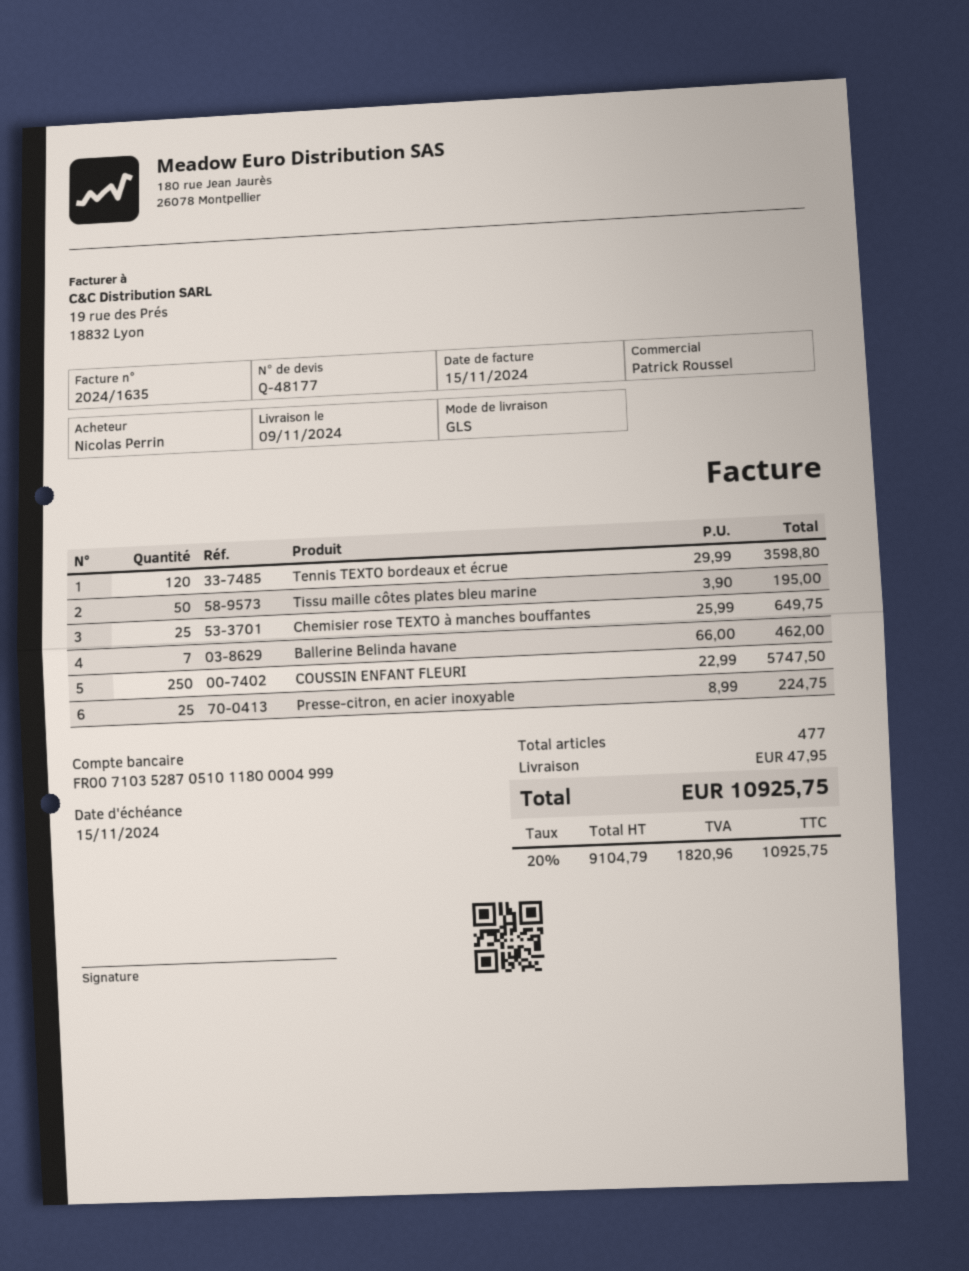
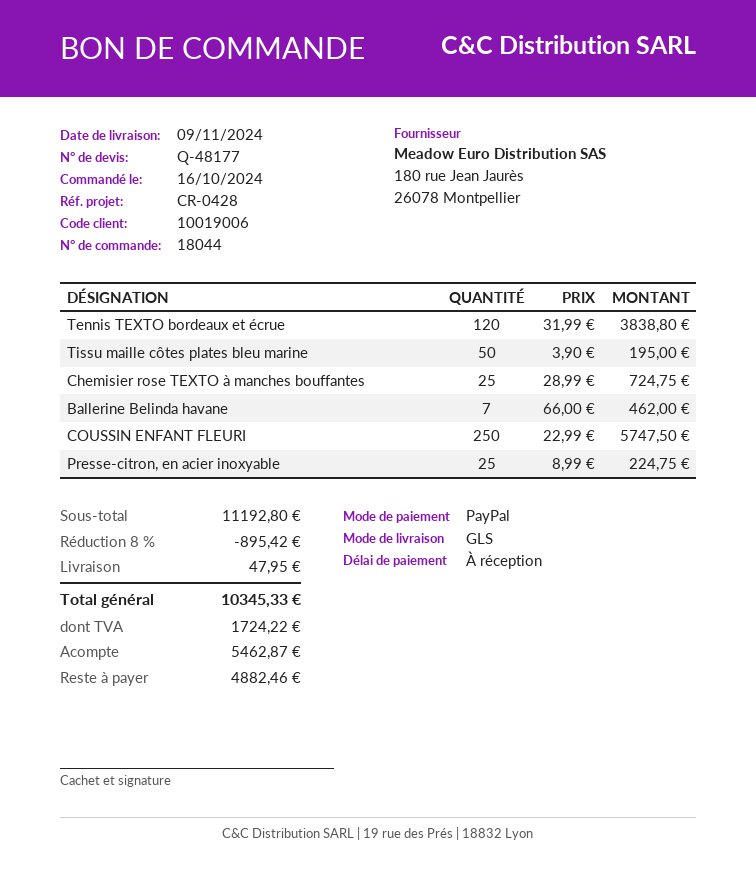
Tennis TEXTO bordeaux et écrue: 120 x 29.99 = 3598.80 -> 120 x 31.99 = 3838.80
Chemisier rose TEXTO à manches bouffantes: 25 x 25.99 = 649.75 -> 25 x 28.99 = 724.75
discount: none -> 8% = 895.42
tax: 1820.96 -> 1724.22
total: 10925.75 -> 10345.33

